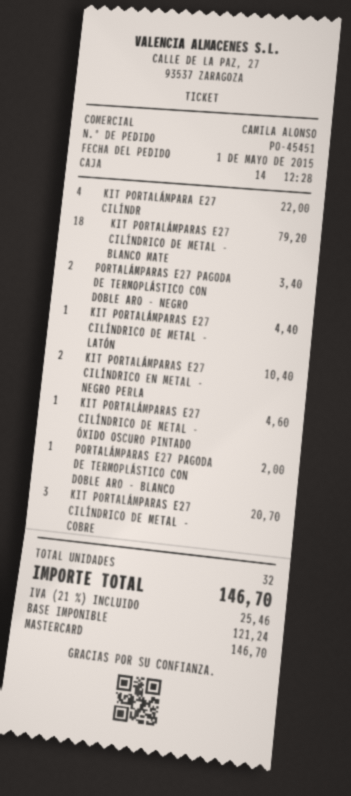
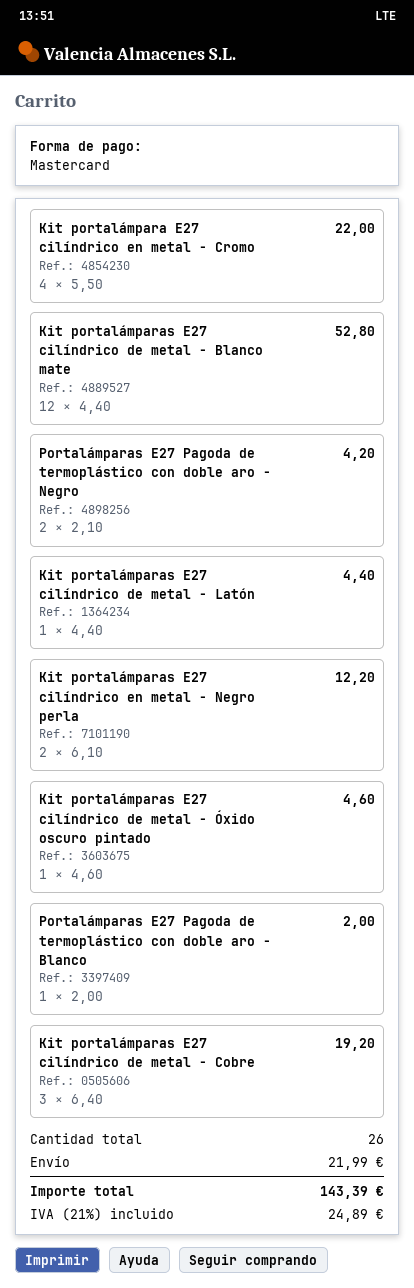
KIT PORTALÁMPARAS E27 CILÍNDRICO DE METAL - BLANCO MATE: 18 for 79.20 -> 12 for 52.80
PORTALÁMPARAS E27 PAGODA DE TERMOPLÁSTICO CON DOBLE ARO - NEGRO: 2 for 3.40 -> 2 for 4.20
KIT PORTALÁMPARAS E27 CILÍNDRICO EN METAL - NEGRO PERLA: 2 for 10.40 -> 2 for 12.20
KIT PORTALÁMPARAS E27 CILÍNDRICO DE METAL - COBRE: 3 for 20.70 -> 3 for 19.20
total quantity: 32 -> 26
shipping: none -> 21.99
tax: 21% = 25.46 -> 21% = 24.89
total: 146.70 -> 143.39

